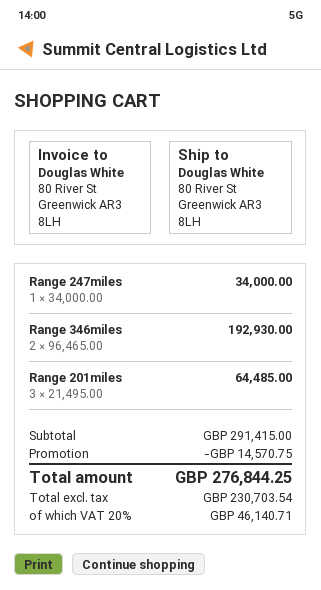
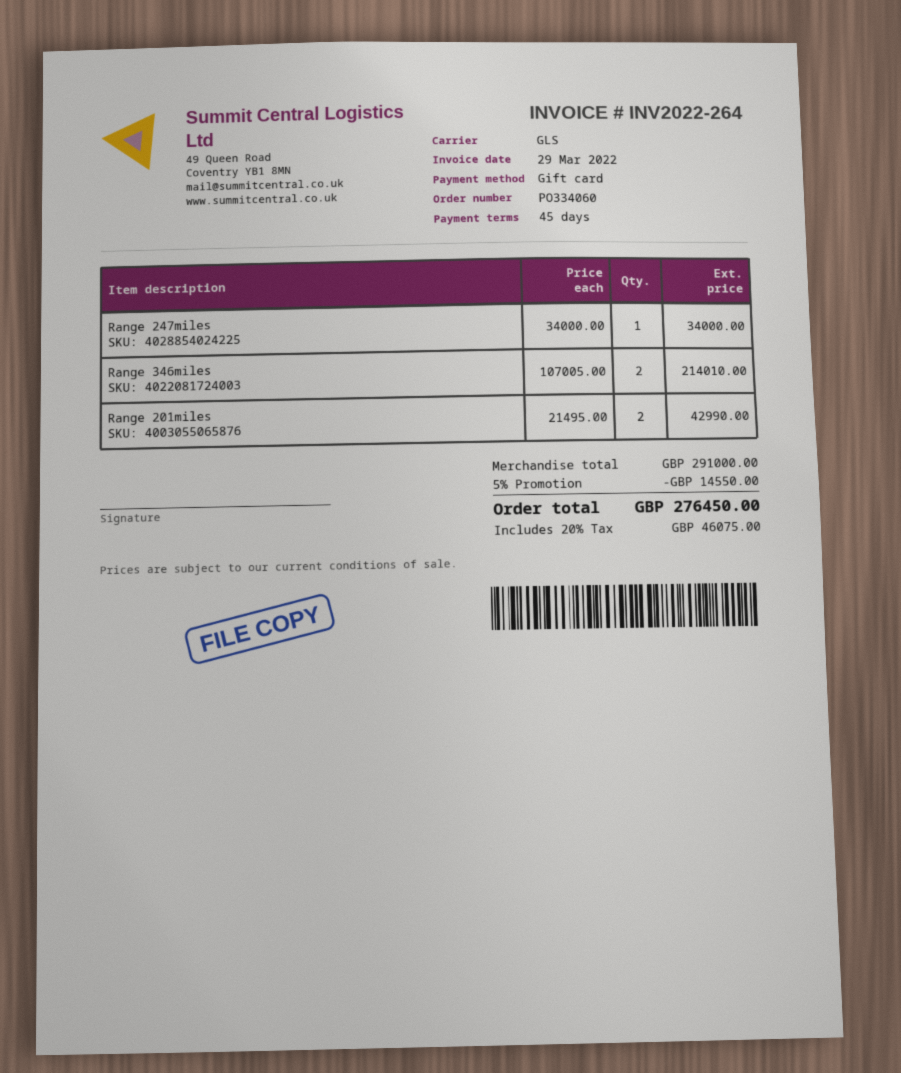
Range 346miles: 2 x 96465.00 = 192930.00 -> 2 x 107005.00 = 214010.00
Range 201miles: 3 x 21495.00 = 64485.00 -> 2 x 21495.00 = 42990.00
subtotal: 291415.00 -> 291000.00
discount: 14570.75 -> 14550.00
tax: 20% = 46140.71 -> 20% = 46075.00
total: 276844.25 -> 276450.00

